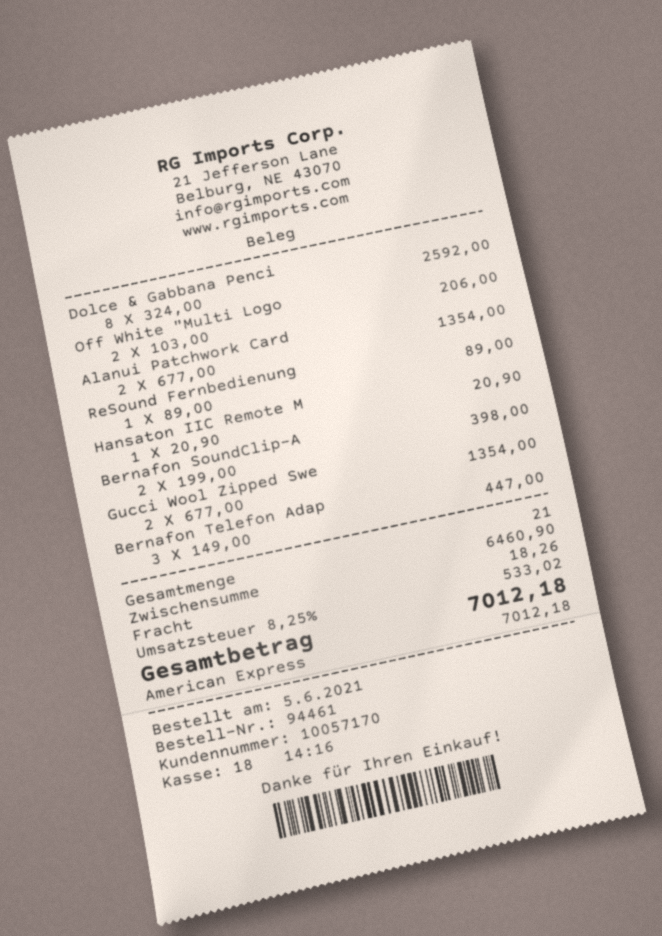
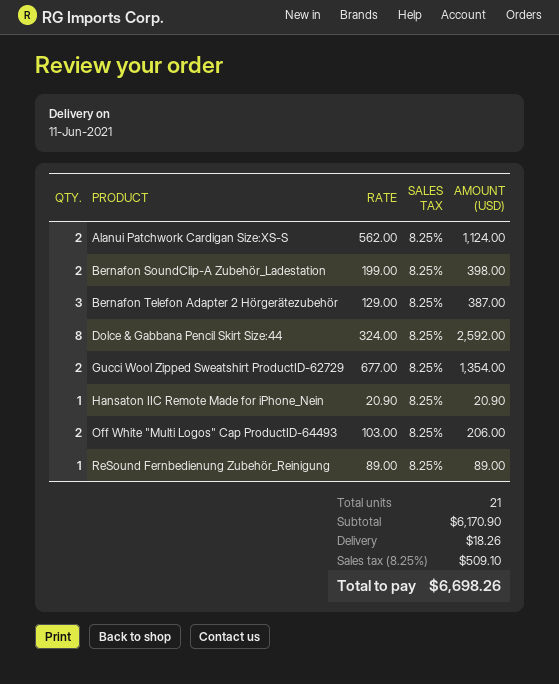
Alanui Patchwork Card: 2 x 677.00 = 1354.00 -> 2 x 562.00 = 1124.00
Bernafon Telefon Adap: 3 x 149.00 = 447.00 -> 3 x 129.00 = 387.00
subtotal: 6460.90 -> 6170.90
tax: 8.25% = 533.02 -> 8.25% = 509.10
total: 7012.18 -> 6698.26

